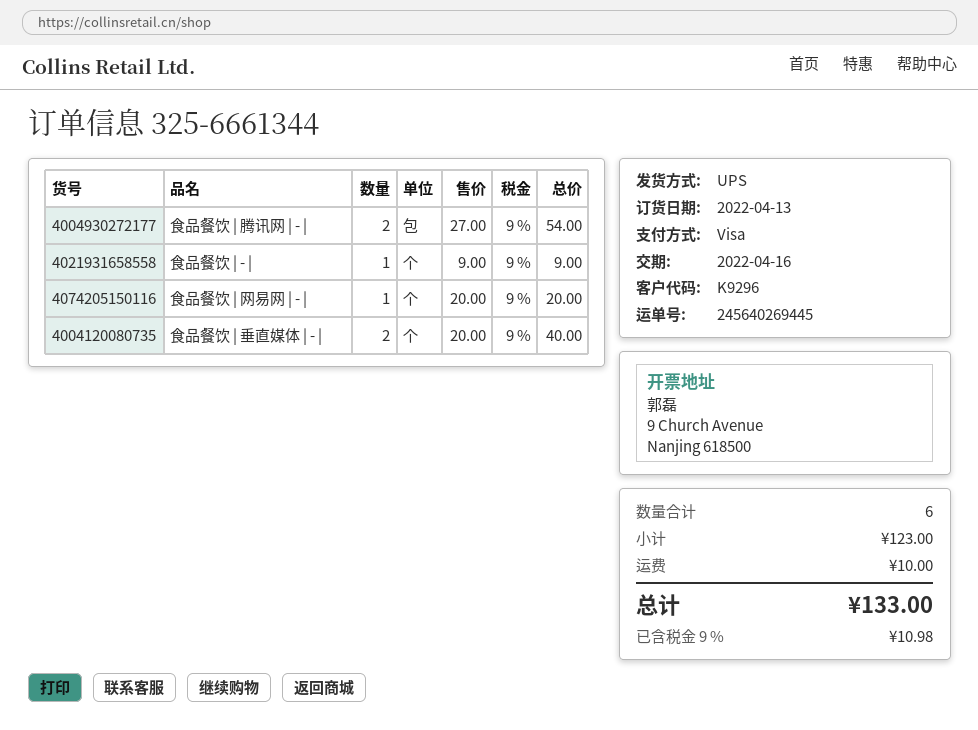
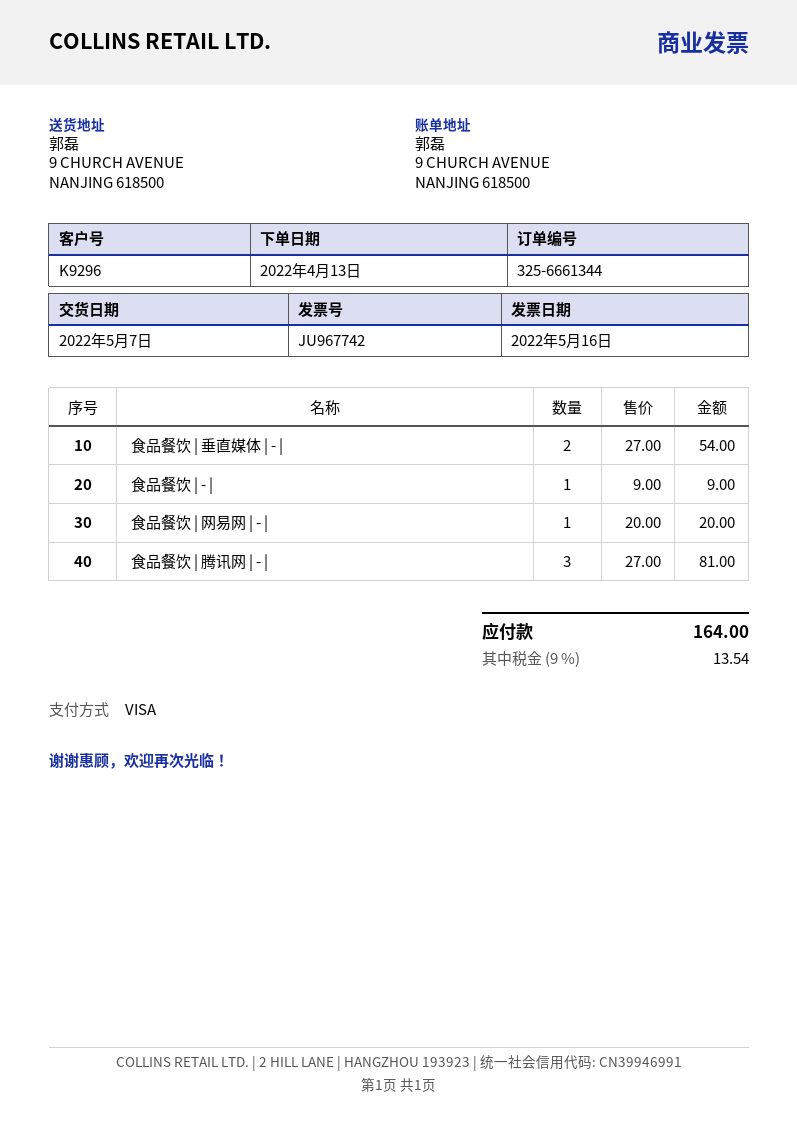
delivery date: 2022-04-16 -> 2022-05-07
食品餐饮 | 腾讯网 | - |: 2 x 27.00 = 54.00 -> 3 x 27.00 = 81.00
食品餐饮 | 垂直媒体 | - |: 2 x 20.00 = 40.00 -> 2 x 27.00 = 54.00
shipping: 10.00 -> none
tax: 9% = 10.98 -> 9% = 13.54
total: 133.00 -> 164.00

